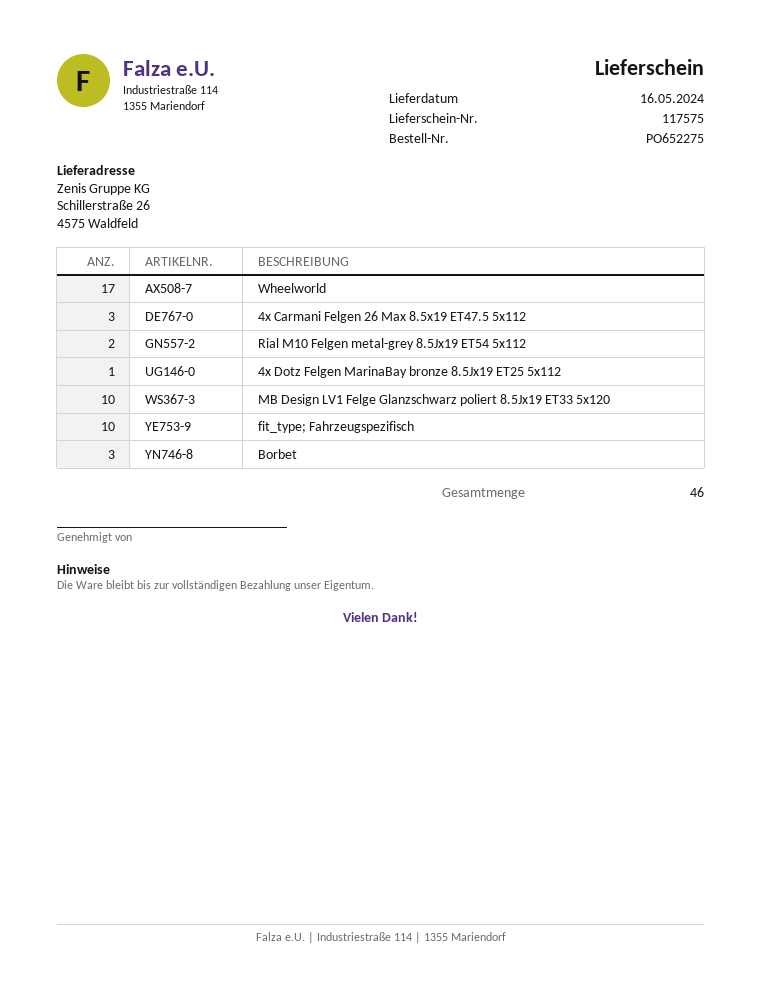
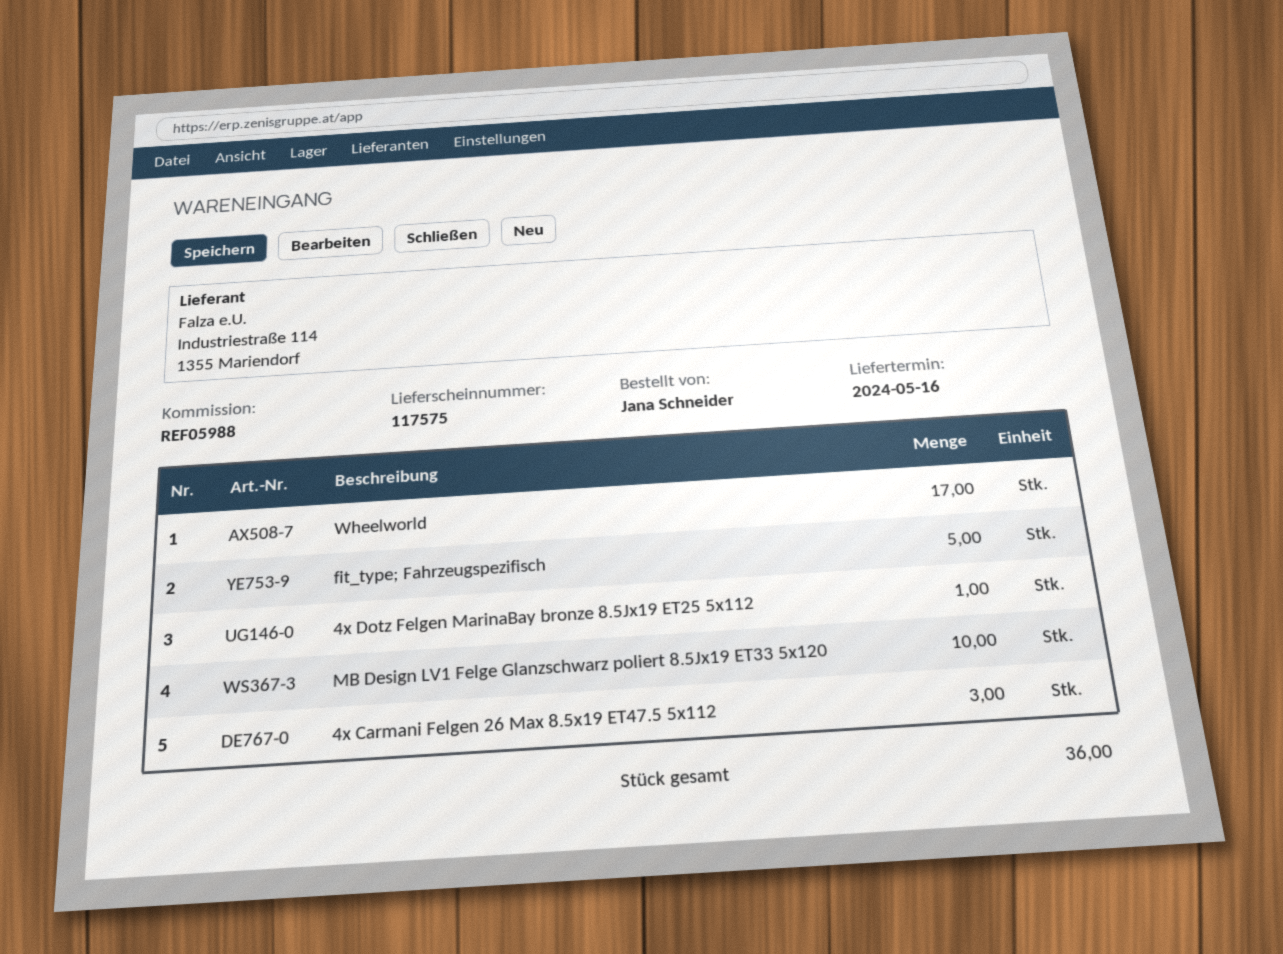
Rial M10 Felgen metal-grey 8.5Jx19 ET54 5x112: 2 -> none
fit_type; Fahrzeugspezifisch: 10 -> 5
Borbet: 3 -> none
total quantity: 46 -> 36

